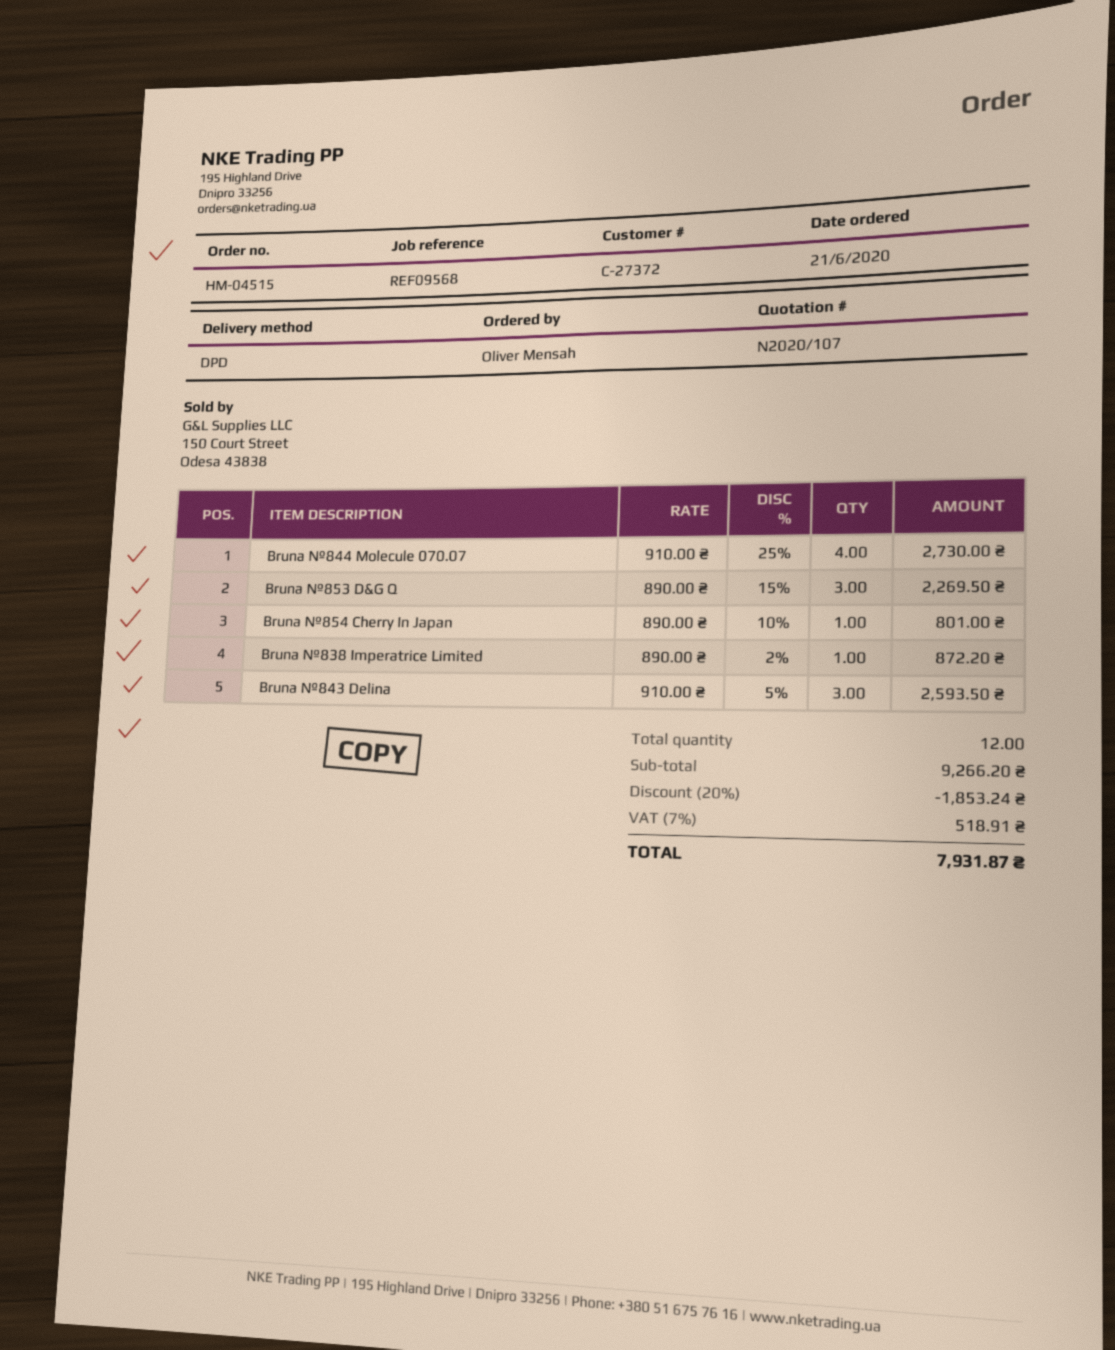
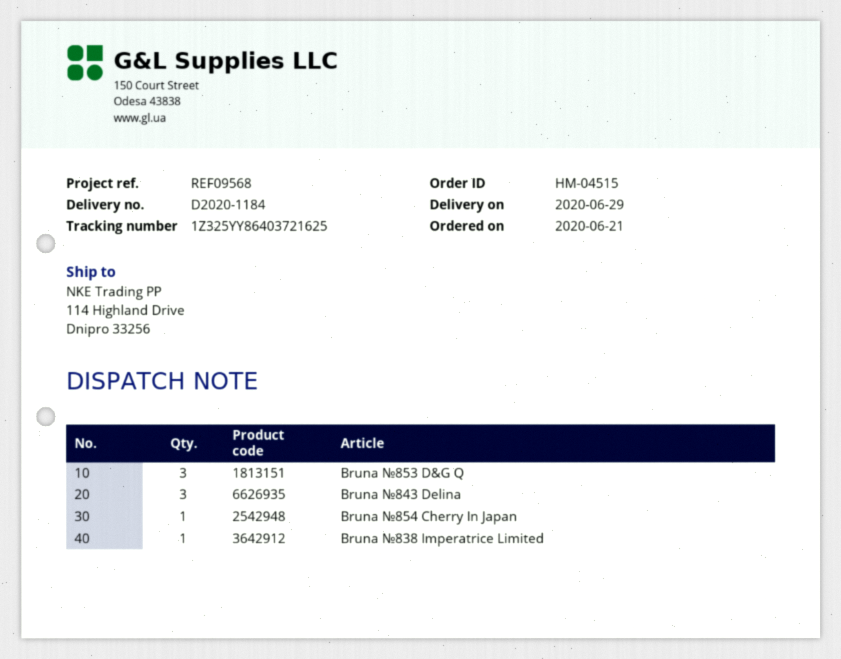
Bruna №844 Molecule 070.07: 4 -> none

